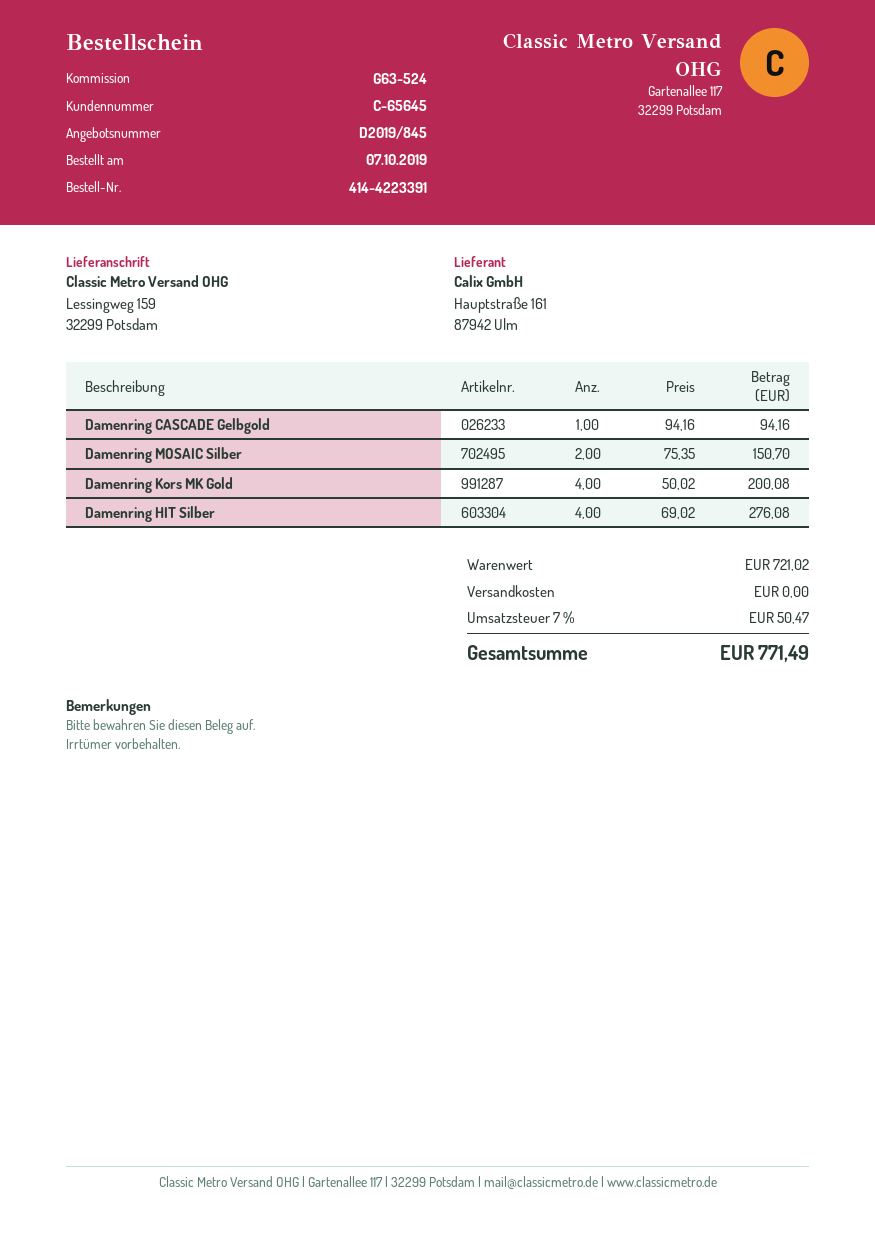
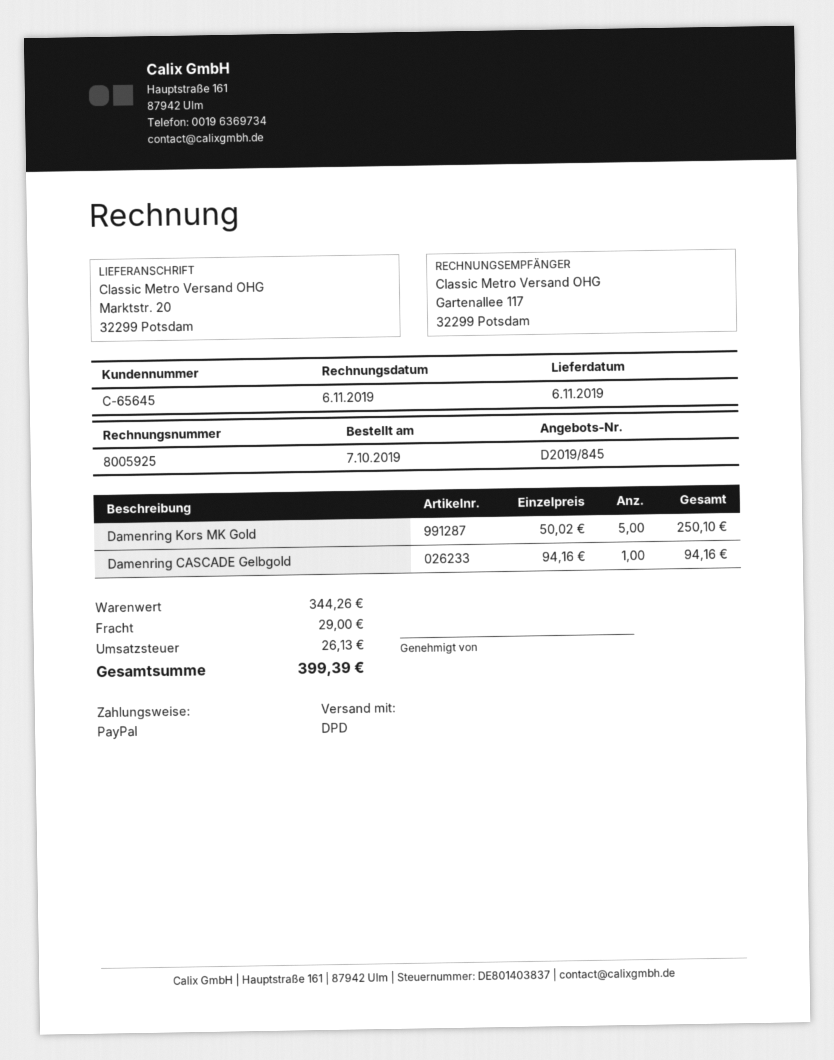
ship to: Lessingweg 159, 32299 Potsdam -> Marktstr. 20, 32299 Potsdam
Damenring MOSAIC Silber: 2 x 75.35 = 150.70 -> none
Damenring Kors MK Gold: 4 x 50.02 = 200.08 -> 5 x 50.02 = 250.10
Damenring HIT Silber: 4 x 69.02 = 276.08 -> none
subtotal: 721.02 -> 344.26
shipping: 0.00 -> 29.00
tax: 50.47 -> 26.13
total: 771.49 -> 399.39

